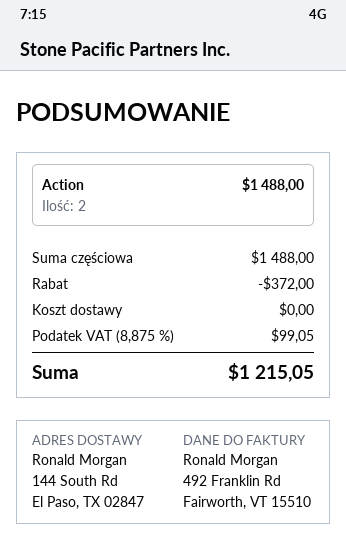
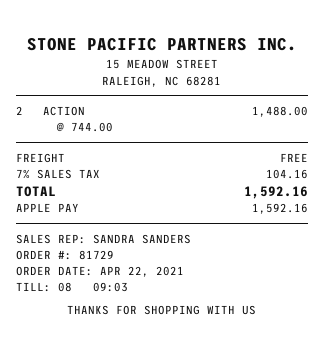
discount: 372.00 -> none
tax: 8.875% = 99.05 -> 7% = 104.16
total: 1215.05 -> 1592.16

